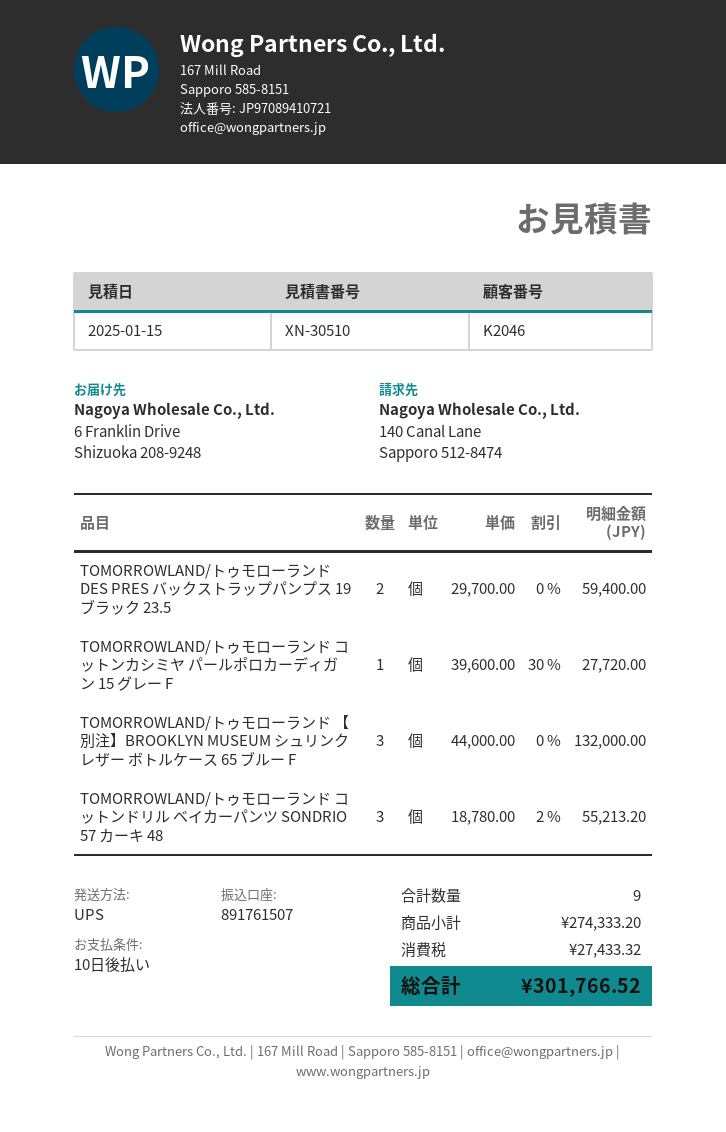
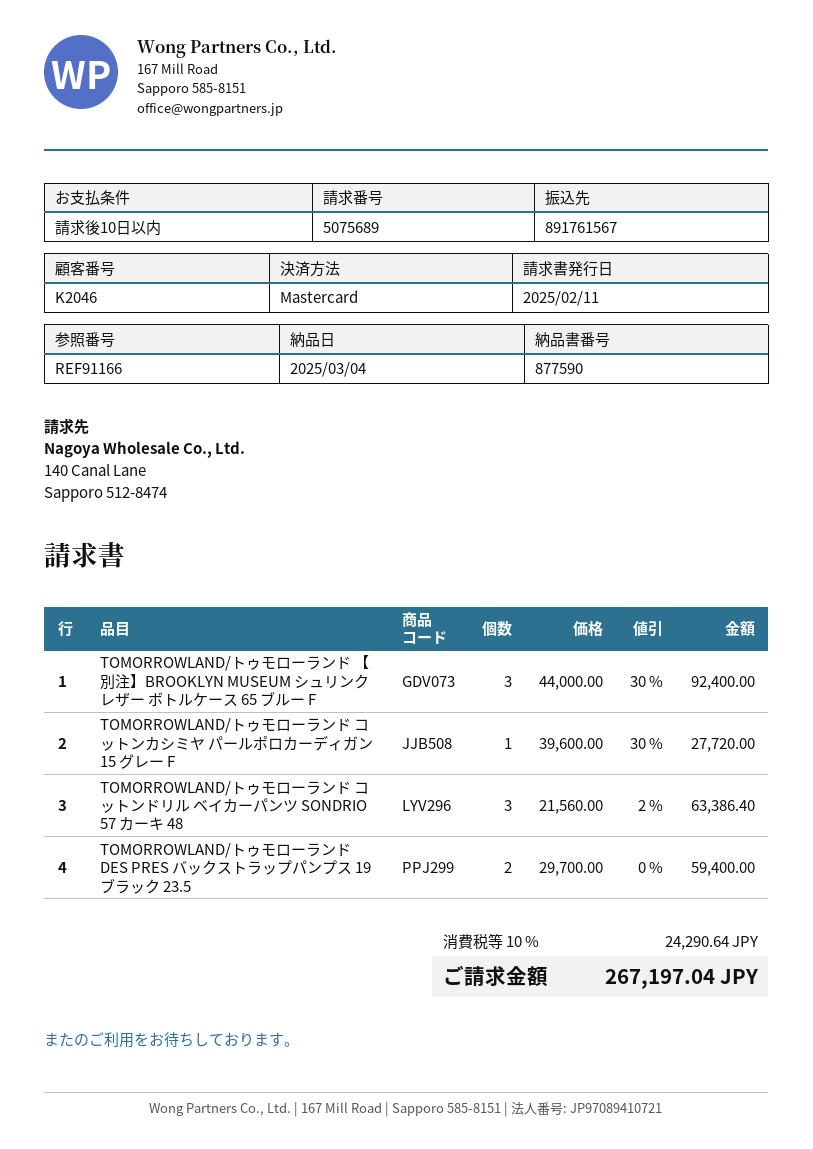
bank account: 891761507 -> 891761567
TOMORROWLAND/トゥモローランド 【別注】BROOKLYN MUSEUM シュリンクレザー ボトルケース 65 ブルー F: 3 x 44000.00 = 132000.00 -> 3 x 44000.00 - 30% = 92400.00
TOMORROWLAND/トゥモローランド コットンドリル ベイカーパンツ SONDRIO 57 カーキ 48: 3 x 18780.00 - 2% = 55213.20 -> 3 x 21560.00 - 2% = 63386.40
tax: 27433.32 -> 24290.64
total: 301766.52 -> 267197.04

